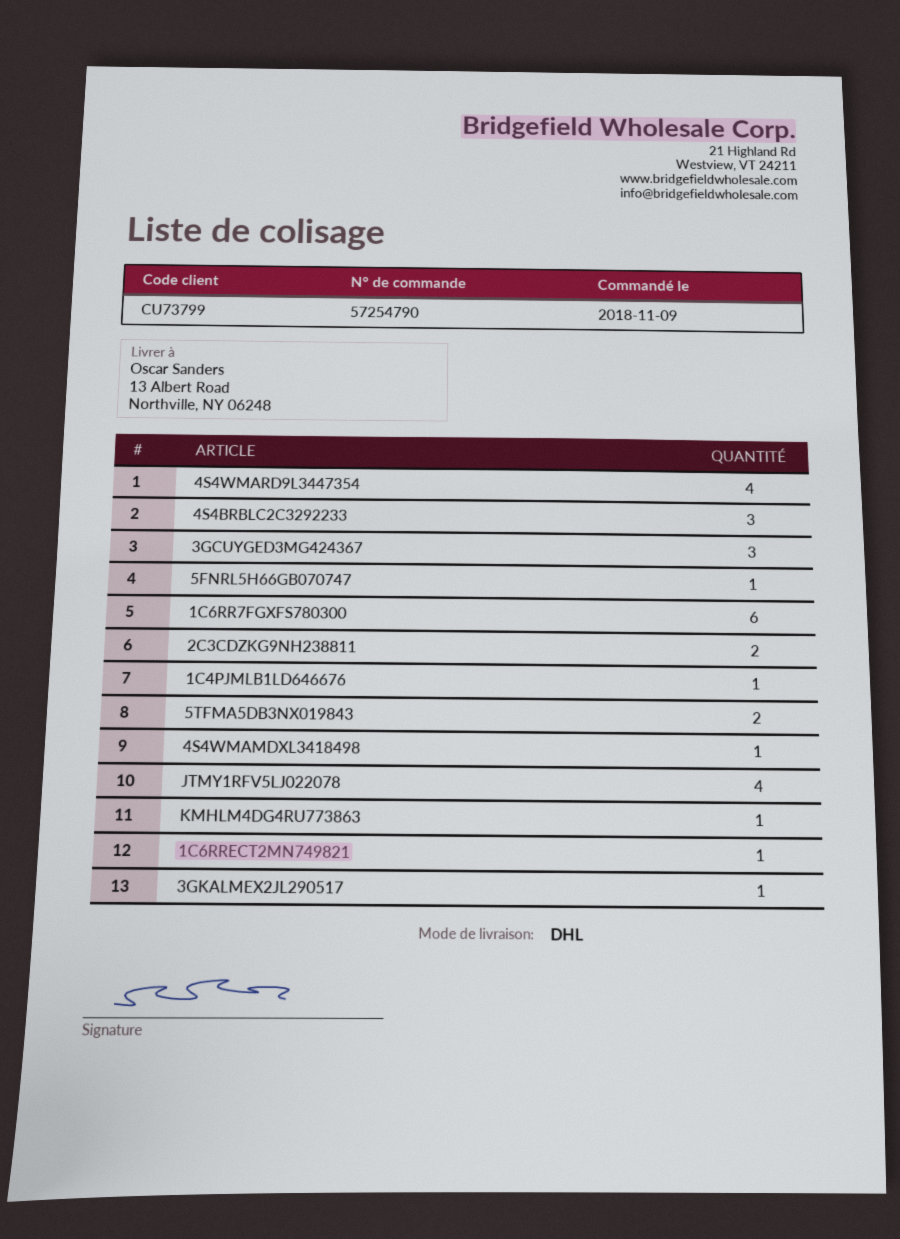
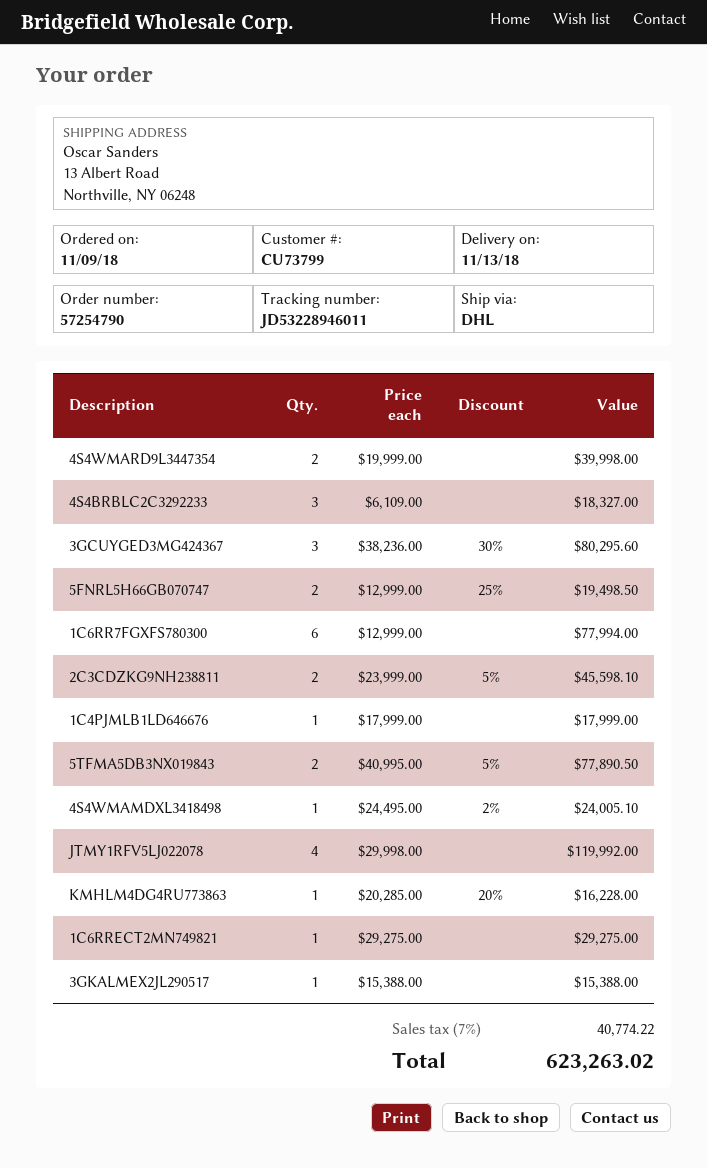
4S4WMARD9L3447354: 4 -> 2
5FNRL5H66GB070747: 1 -> 2

